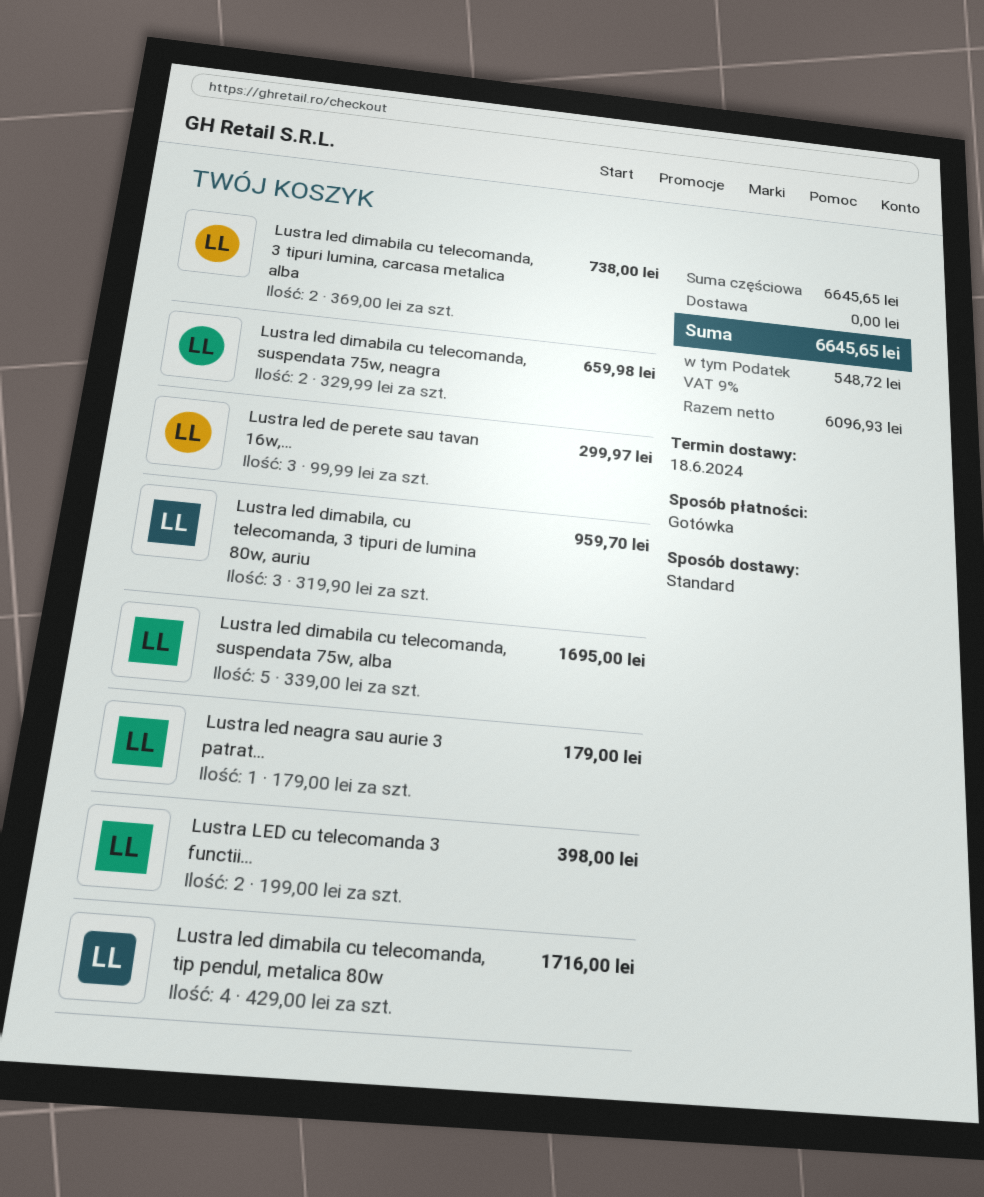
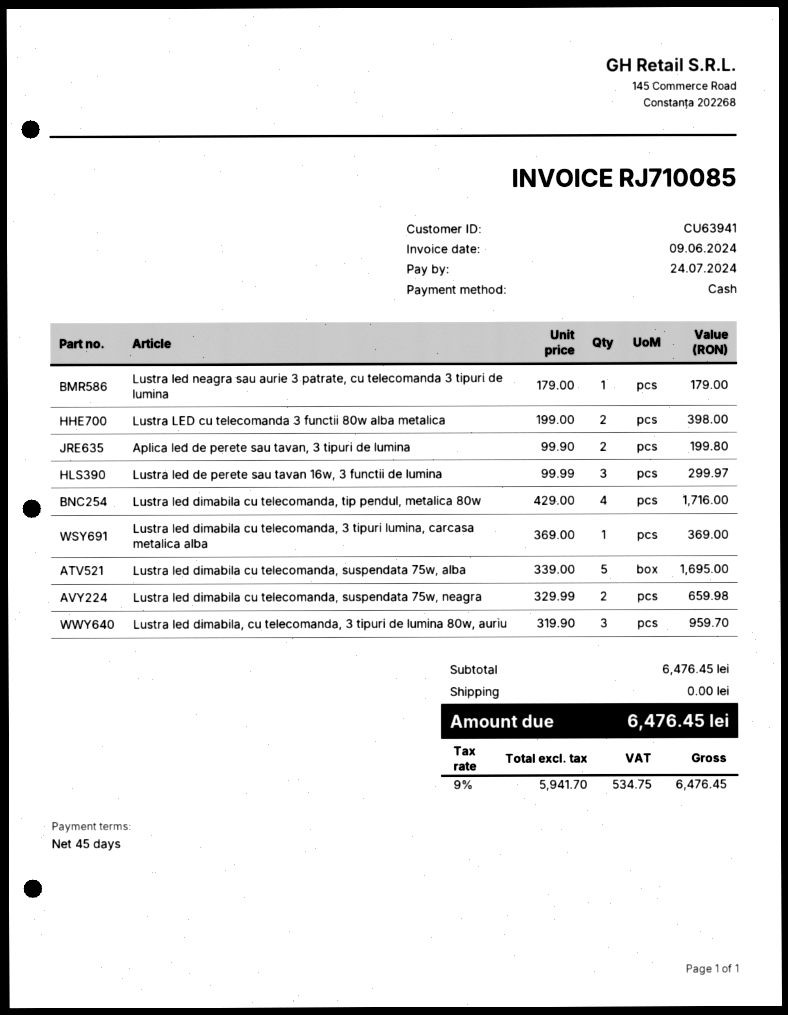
Lustra led dimabila cu telecomanda, 3 tipuri lumina, carcasa metalica alba: 2 x 369.00 = 738.00 -> 1 x 369.00 = 369.00
Aplica led de perete sau tavan, 3 tipuri de lumina: none -> 2 x 99.90 = 199.80
subtotal: 6645.65 -> 6476.45
net: 6096.93 -> 5941.70
tax: 9% = 548.72 -> 9% = 534.75
total: 6645.65 -> 6476.45

